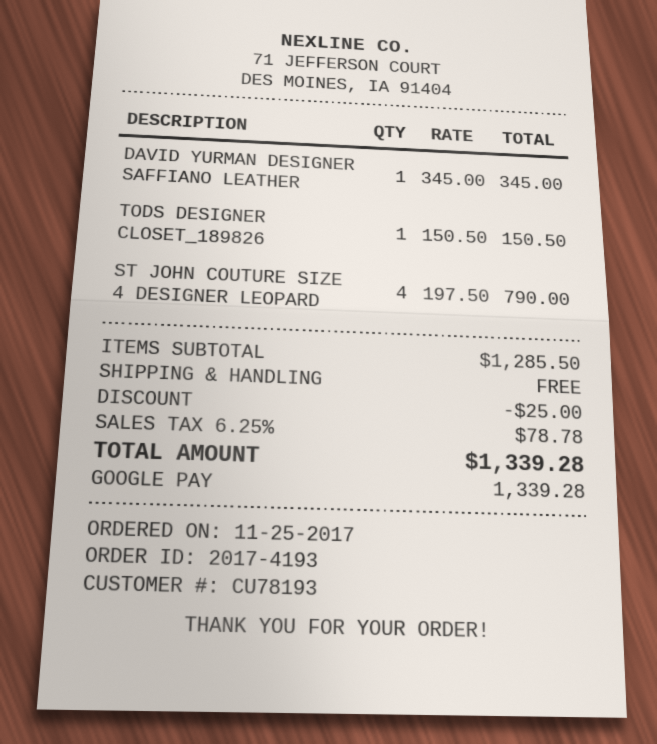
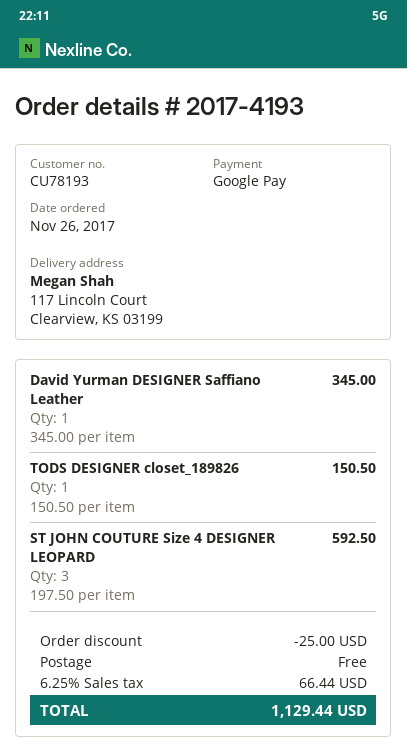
order date: 2017-11-25 -> 2017-11-26
ST JOHN COUTURE SIZE 4 DESIGNER LEOPARD: 4 x 197.50 = 790.00 -> 3 x 197.50 = 592.50
tax: 6.25% = 78.78 -> 6.25% = 66.44
total: 1339.28 -> 1129.44

